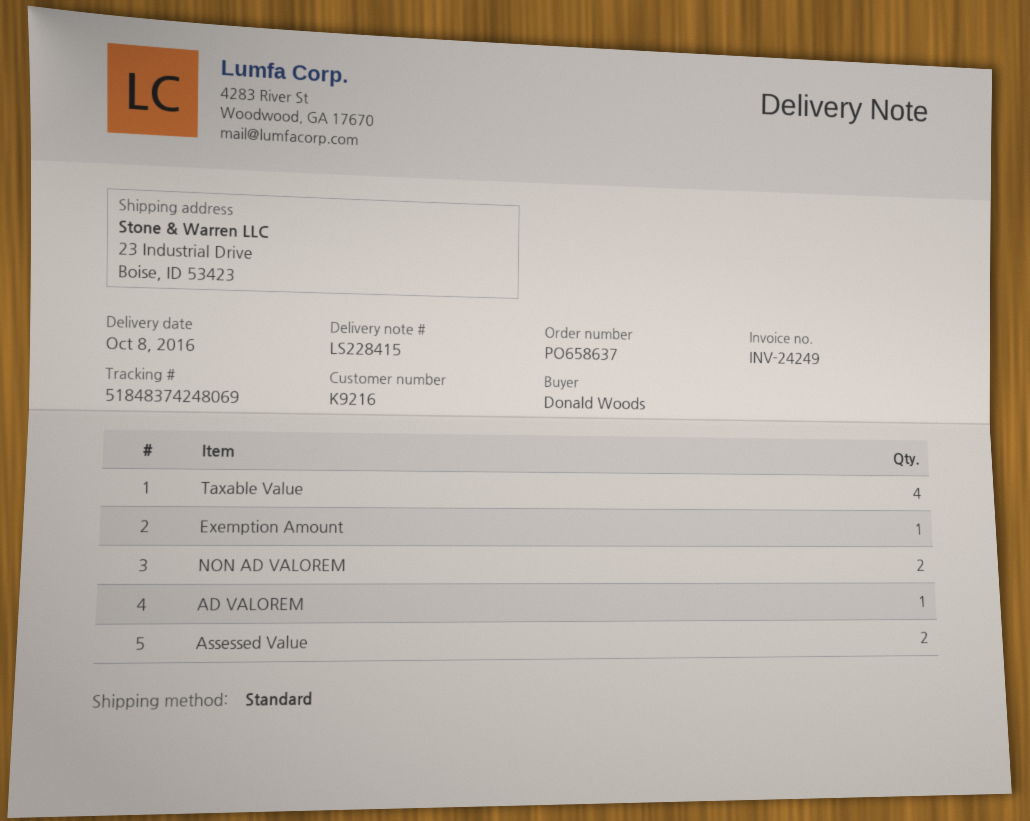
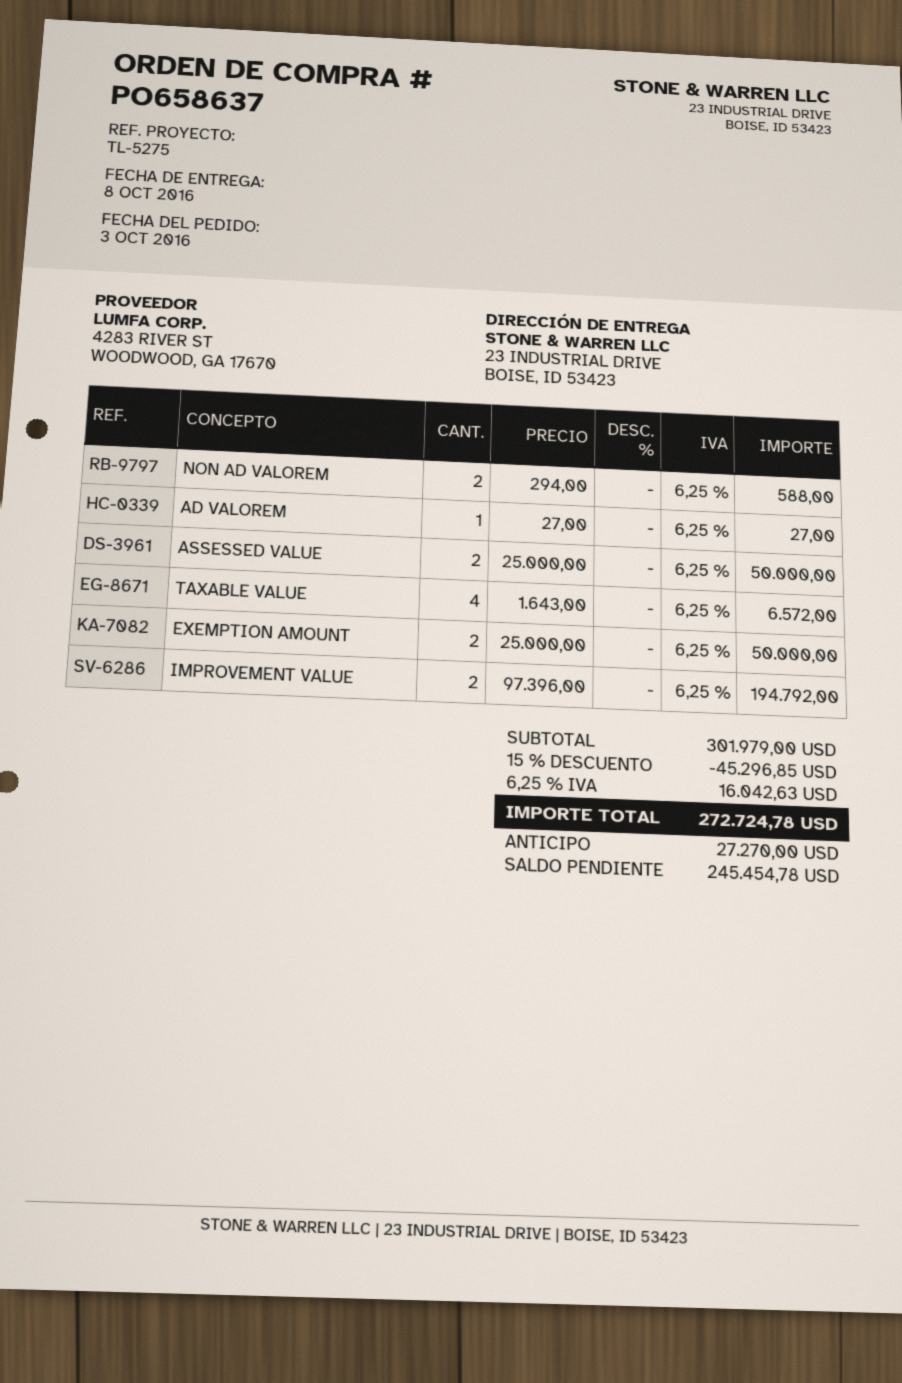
Exemption Amount: 1 -> 2
IMPROVEMENT VALUE: none -> 2

